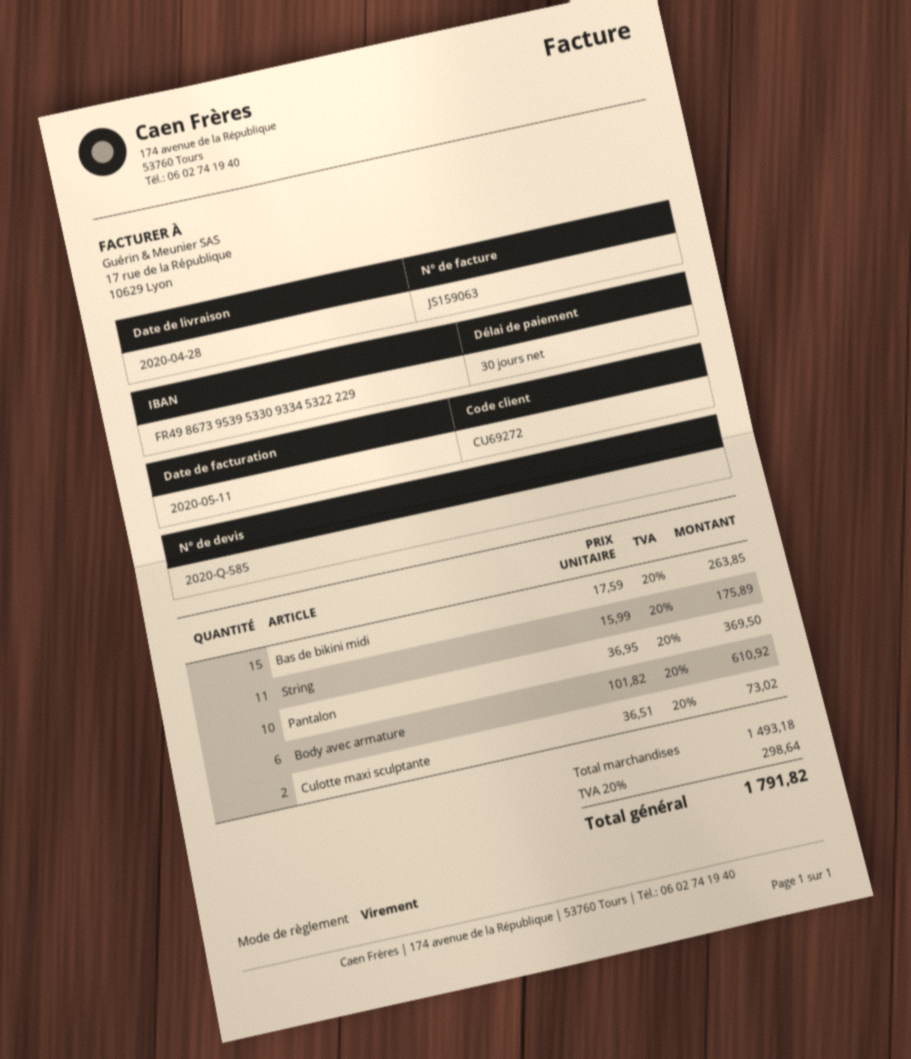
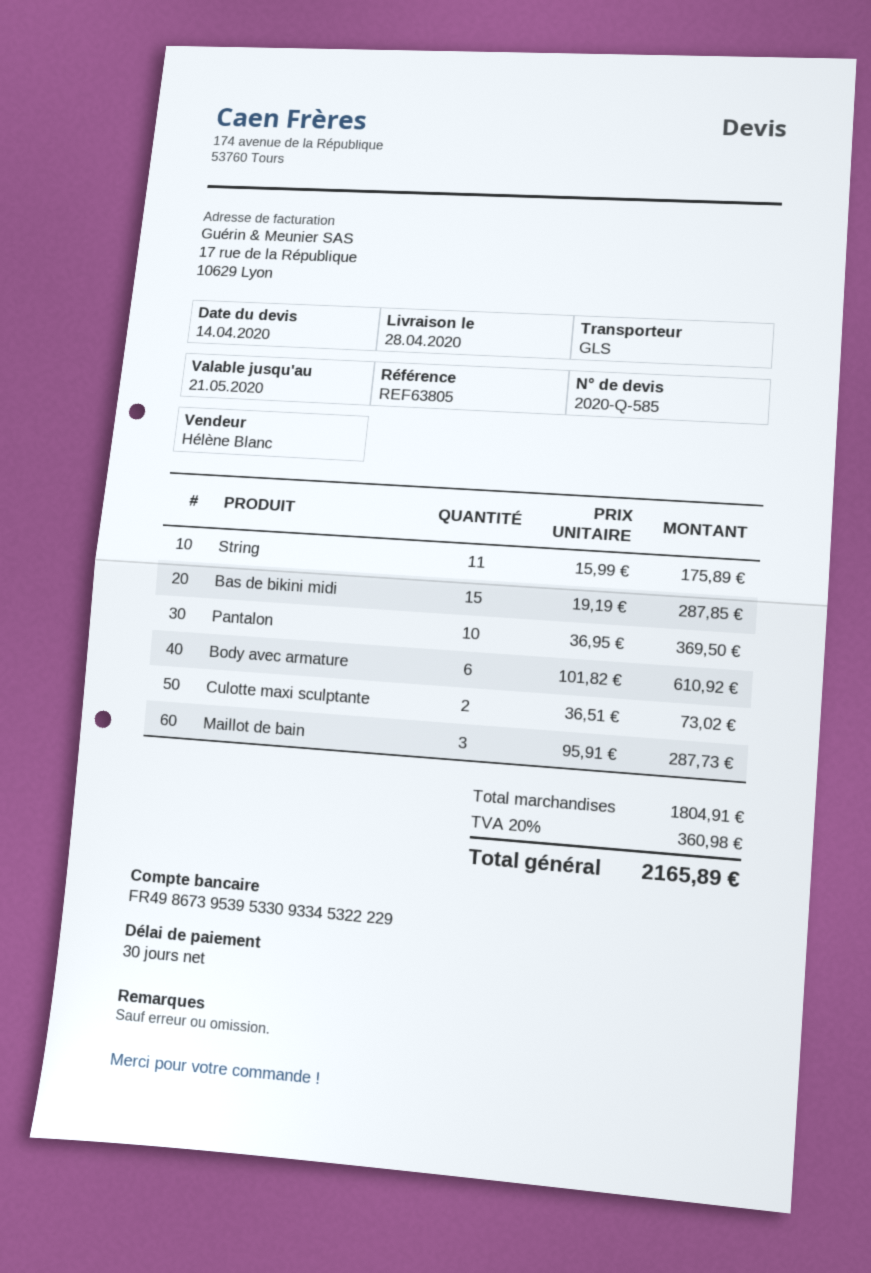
Bas de bikini midi: 15 x 17.59 = 263.85 -> 15 x 19.19 = 287.85
Maillot de bain: none -> 3 x 95.91 = 287.73
subtotal: 1493.18 -> 1804.91
tax: 20% = 298.64 -> 20% = 360.98
total: 1791.82 -> 2165.89

